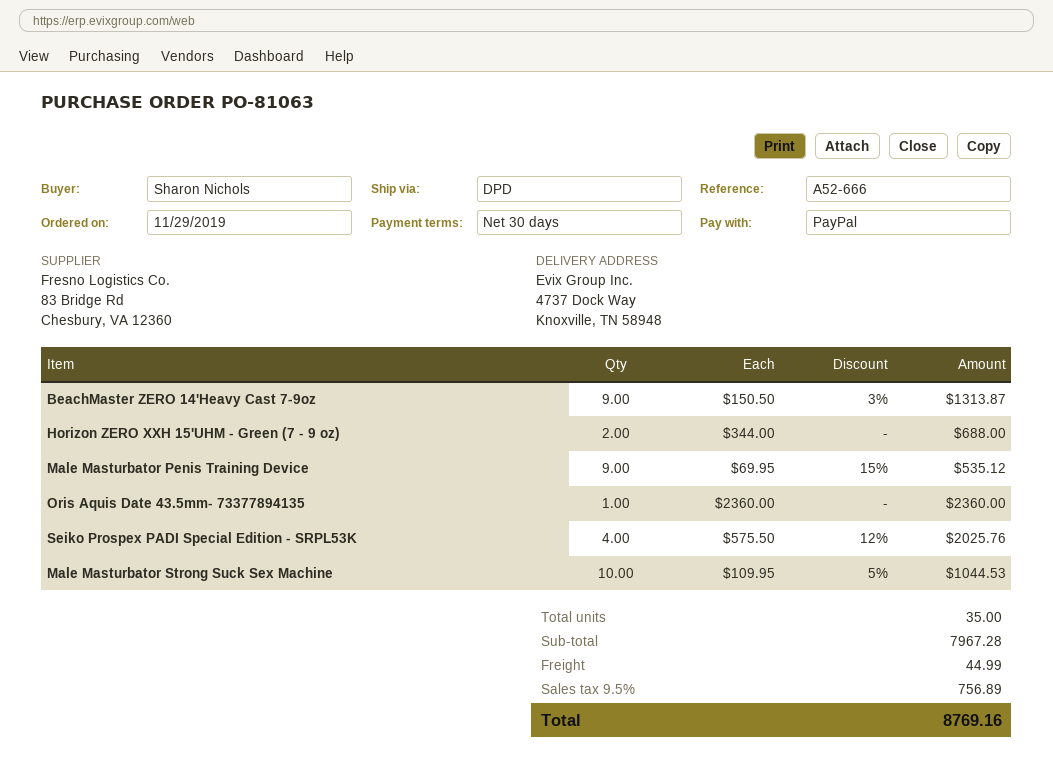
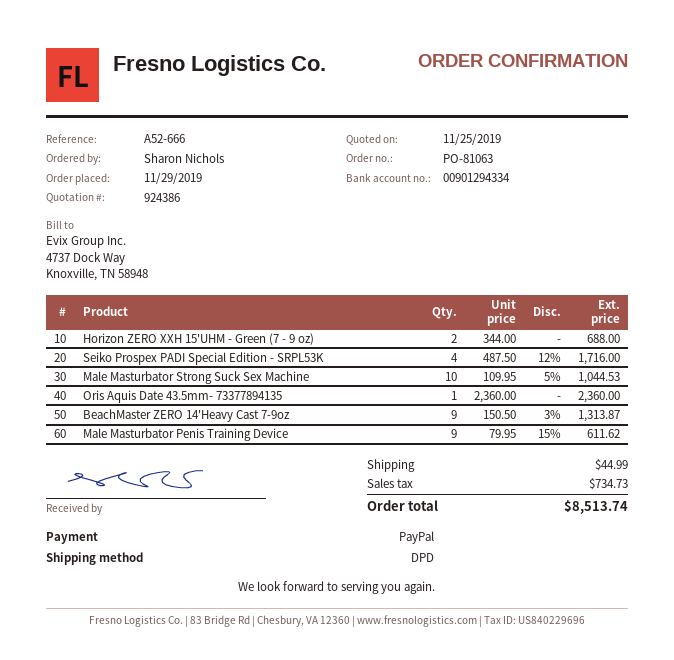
Male Masturbator Penis Training Device: 9 x 69.95 - 15% = 535.12 -> 9 x 79.95 - 15% = 611.62
Seiko Prospex PADI Special Edition - SRPL53K: 4 x 575.50 - 12% = 2025.76 -> 4 x 487.50 - 12% = 1716.00
tax: 756.89 -> 734.73
total: 8769.16 -> 8513.74

